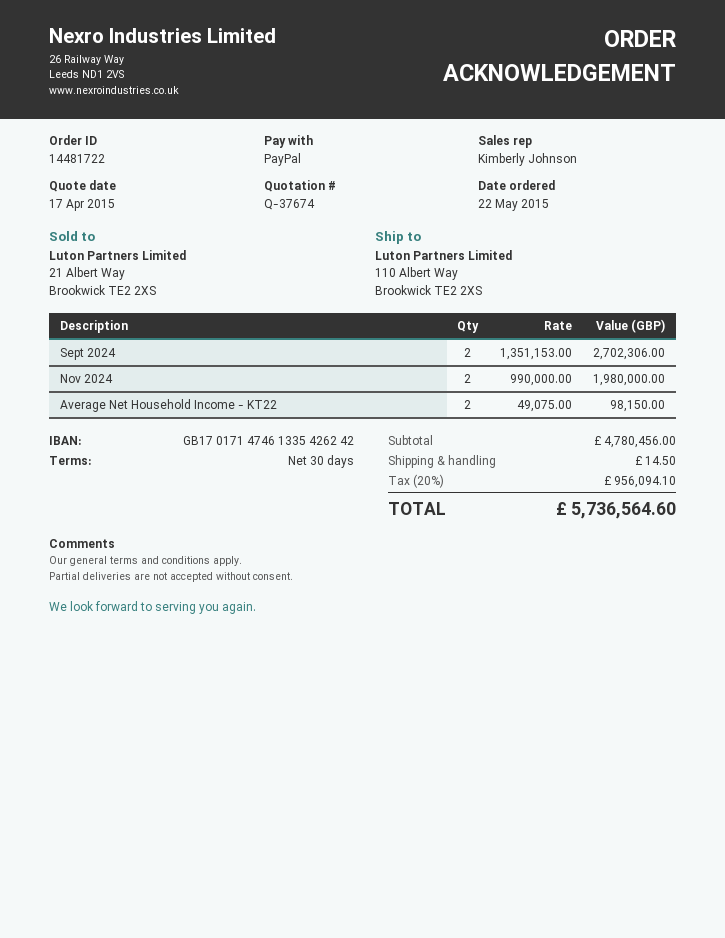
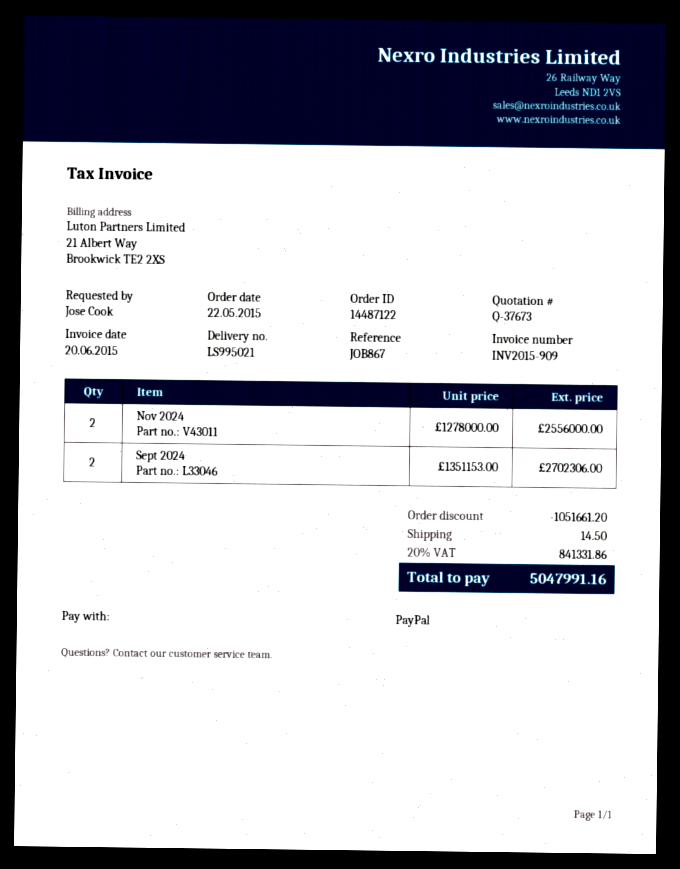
quote number: Q-37674 -> Q-37673
order number: 14481722 -> 14487122
Nov 2024: 2 x 990000.00 = 1980000.00 -> 2 x 1278000.00 = 2556000.00
Average Net Household Income - KT22: 2 x 49075.00 = 98150.00 -> none
discount: none -> 1051661.20
tax: 20% = 956094.10 -> 20% = 841331.86
total: 5736564.60 -> 5047991.16

